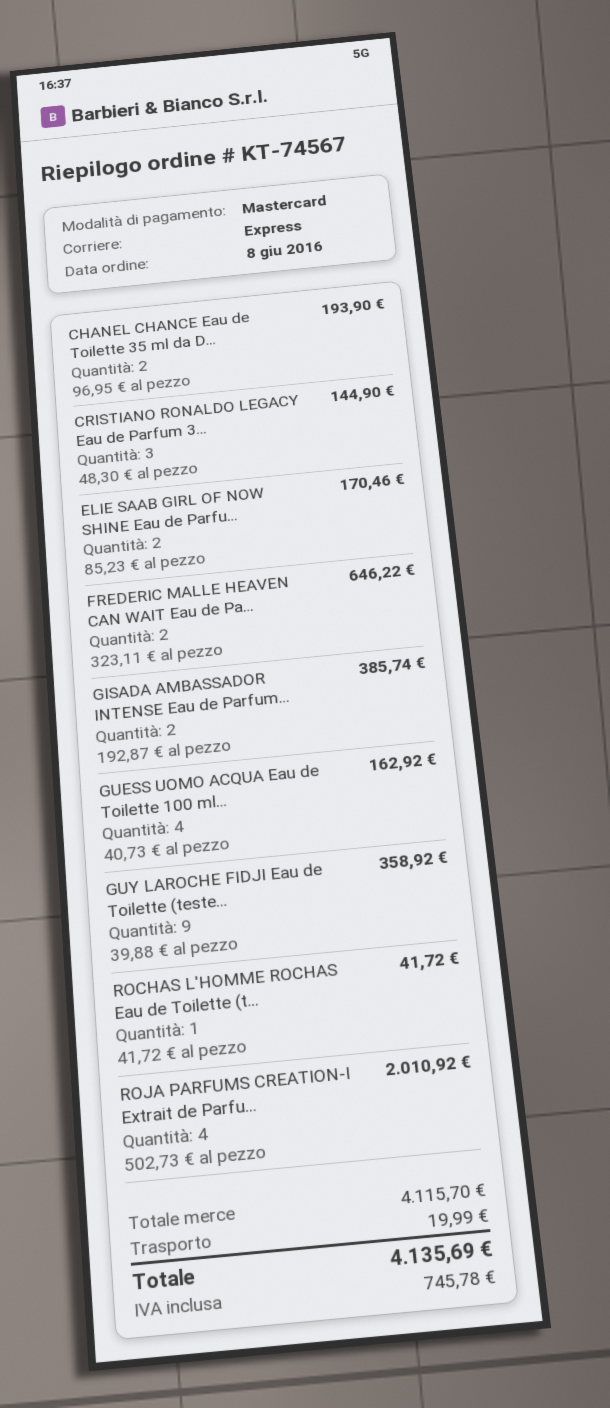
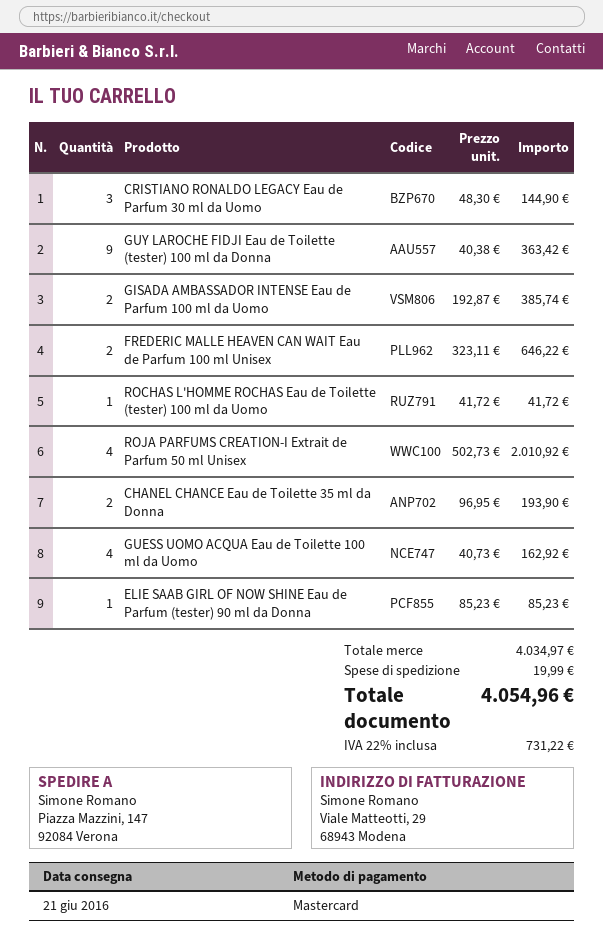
ELIE SAAB GIRL OF NOW SHINE Eau de Parfu...: 2 x 85.23 = 170.46 -> 1 x 85.23 = 85.23
GUY LAROCHE FIDJI Eau de Toilette (teste...: 9 x 39.88 = 358.92 -> 9 x 40.38 = 363.42
subtotal: 4115.70 -> 4034.97
tax: 745.78 -> 731.22
total: 4135.69 -> 4054.96

